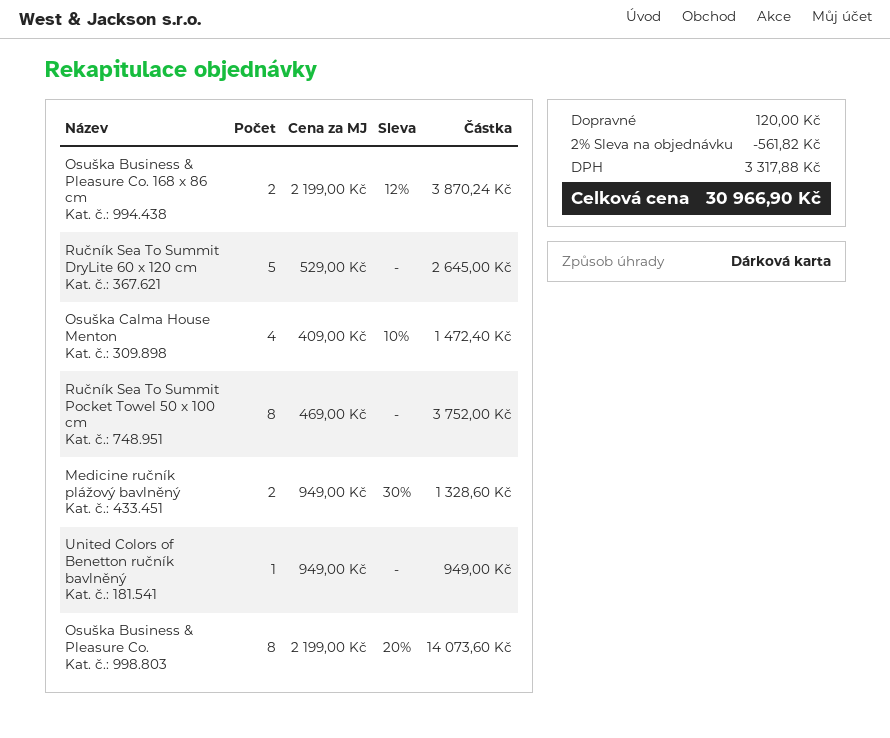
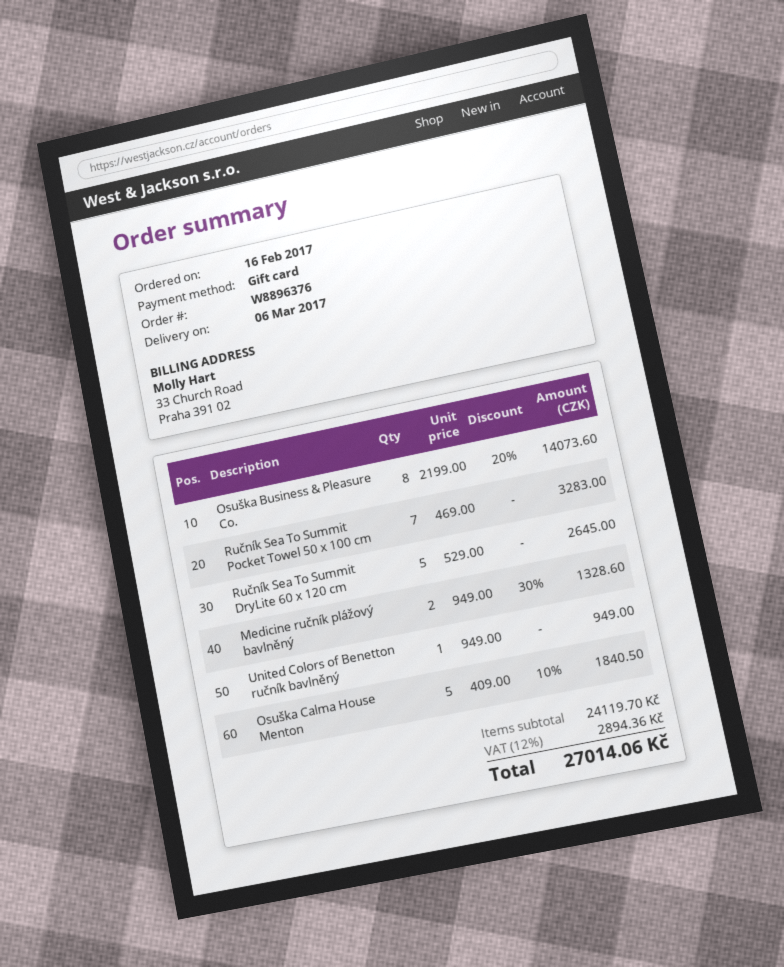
Osuška Business & Pleasure Co. 168 x 86 cm: 2 x 2199.00 - 12% = 3870.24 -> none
Osuška Calma House Menton: 4 x 409.00 - 10% = 1472.40 -> 5 x 409.00 - 10% = 1840.50
Ručník Sea To Summit Pocket Towel 50 x 100 cm: 8 x 469.00 = 3752.00 -> 7 x 469.00 = 3283.00
discount: 2% = 561.82 -> none
shipping: 120.00 -> none
tax: 3317.88 -> 2894.36
total: 30966.90 -> 27014.06

